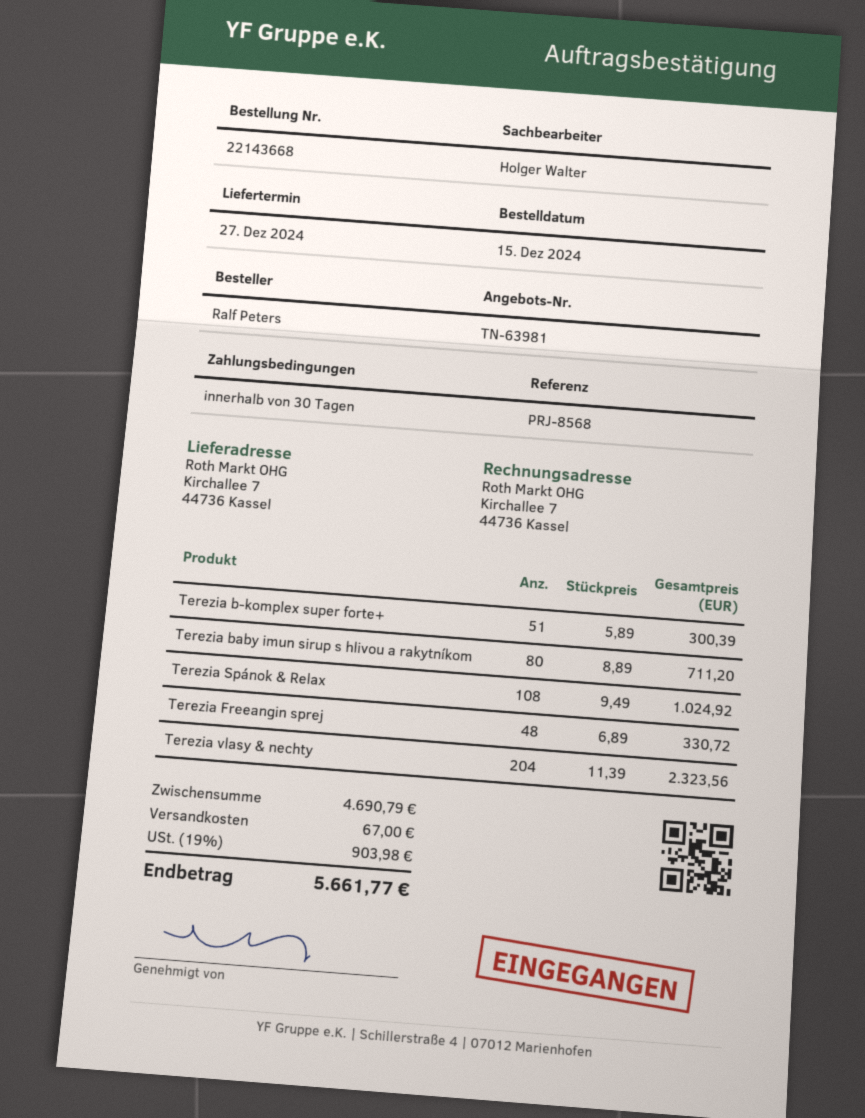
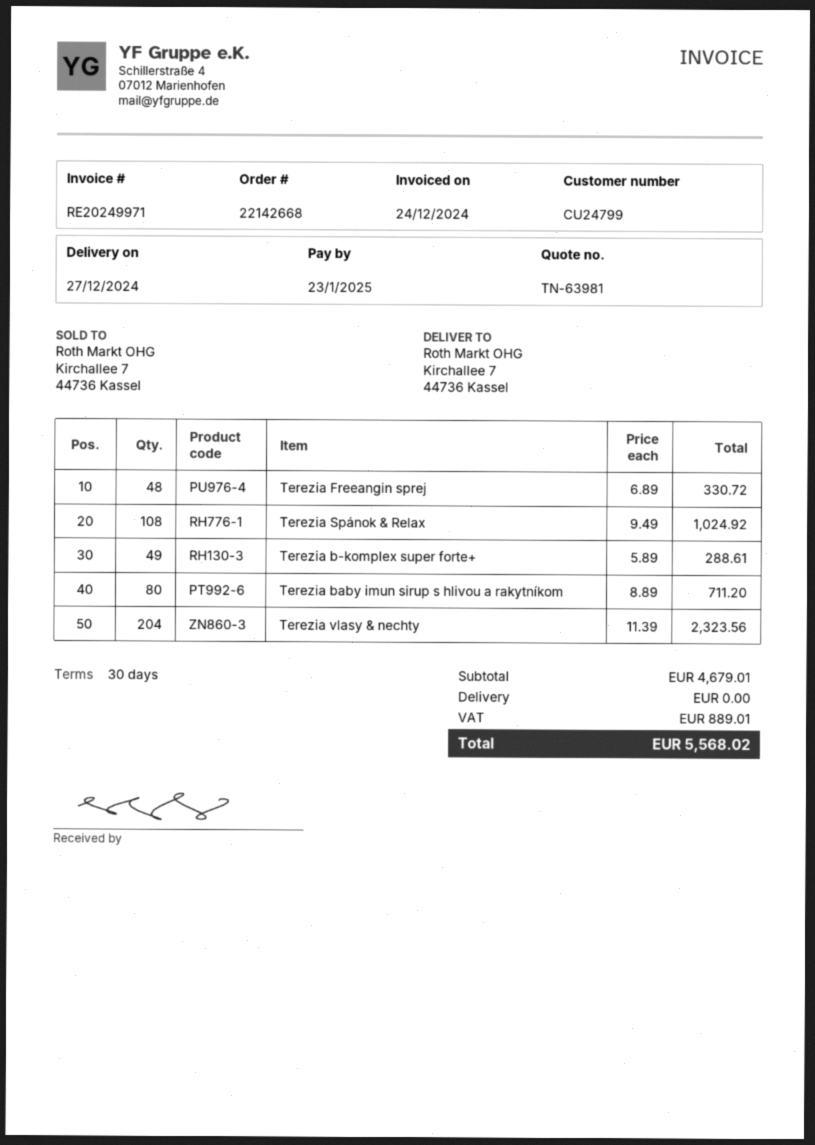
order number: 22143668 -> 22142668
Terezia b-komplex super forte+: 51 x 5.89 = 300.39 -> 49 x 5.89 = 288.61
subtotal: 4690.79 -> 4679.01
shipping: 67.00 -> 0.00
tax: 903.98 -> 889.01
total: 5661.77 -> 5568.02

